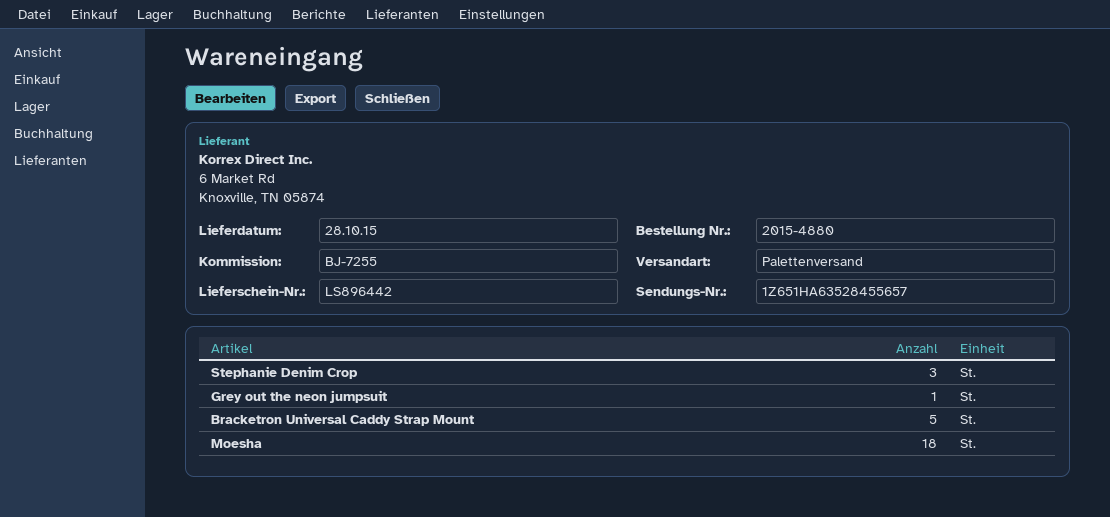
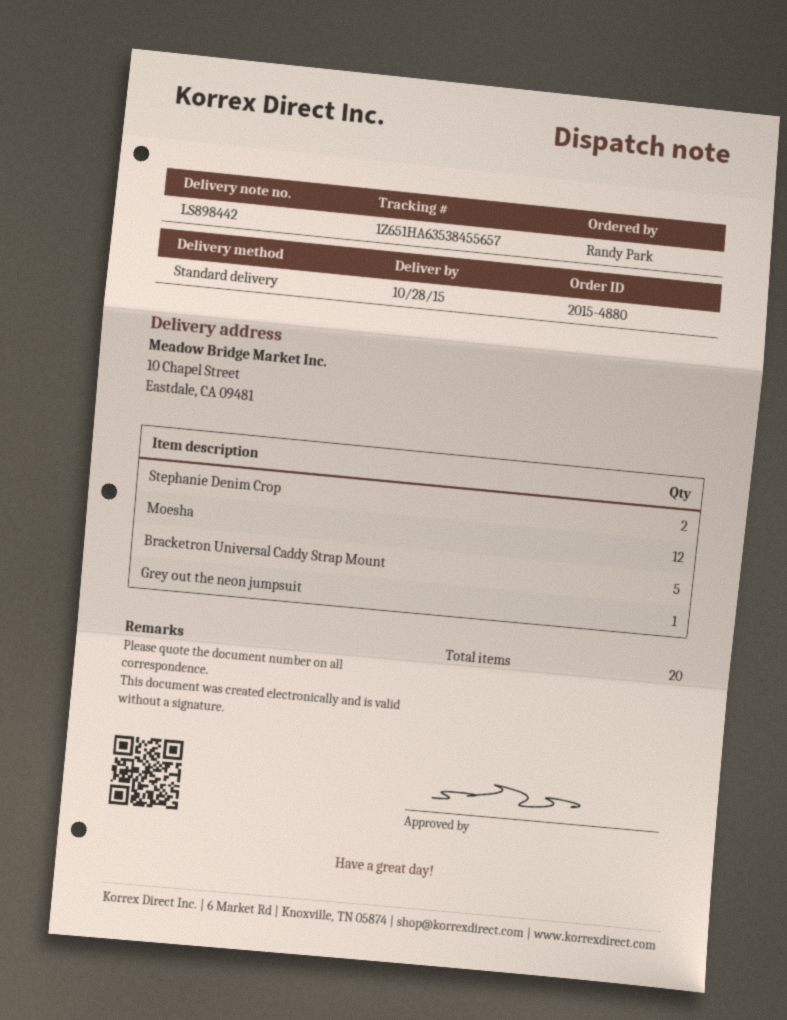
delivery note number: LS896442 -> LS898442
shipping method: pallet freight -> standard
tracking number: 1Z651HA63528455657 -> 1Z651HA63538455657
Stephanie Denim Crop: 3 -> 2
Moesha: 18 -> 12

